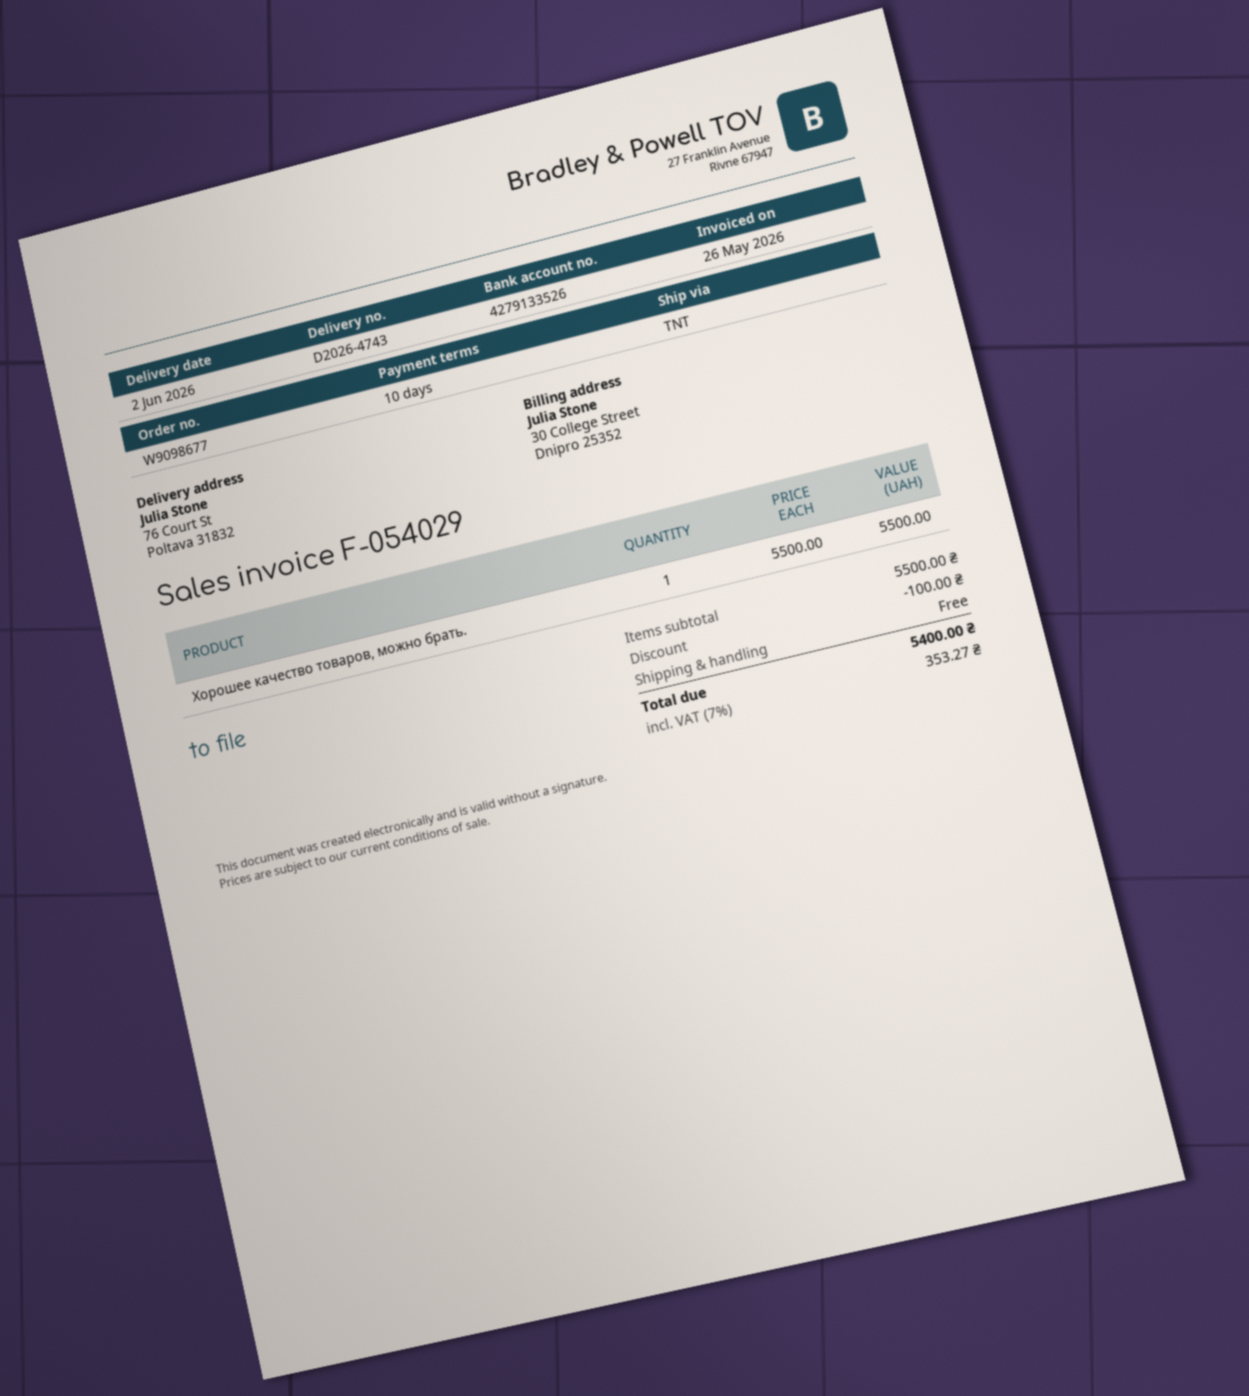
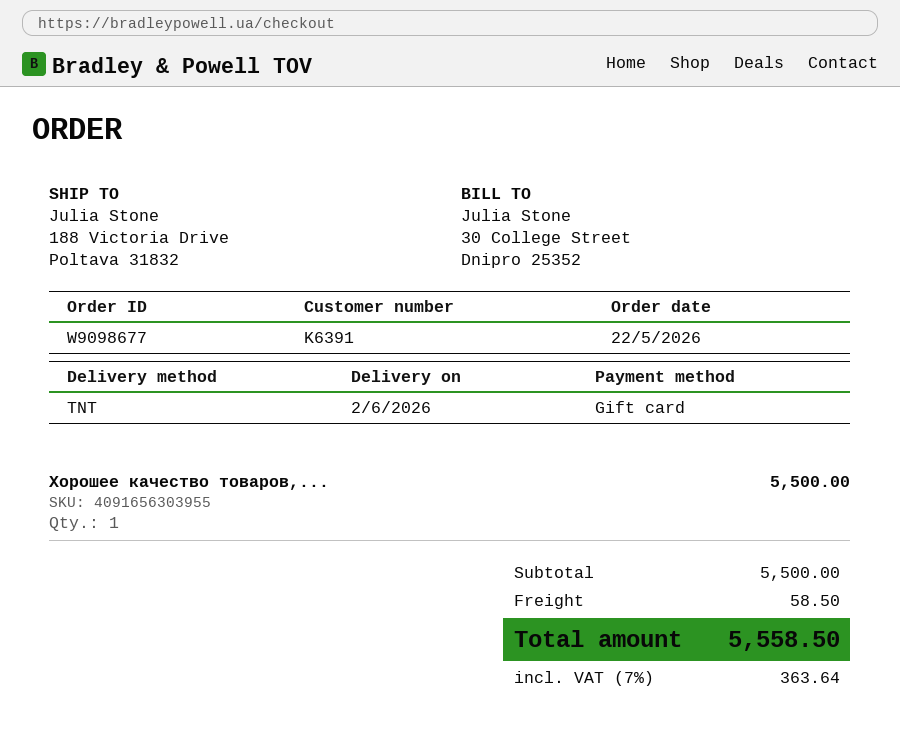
ship to: 76 Court St, Poltava 31832 -> 188 Victoria Drive, Poltava 31832
discount: 100.00 -> none
shipping: 0.00 -> 58.50
tax: 7% = 353.27 -> 7% = 363.64
total: 5400.00 -> 5558.50

